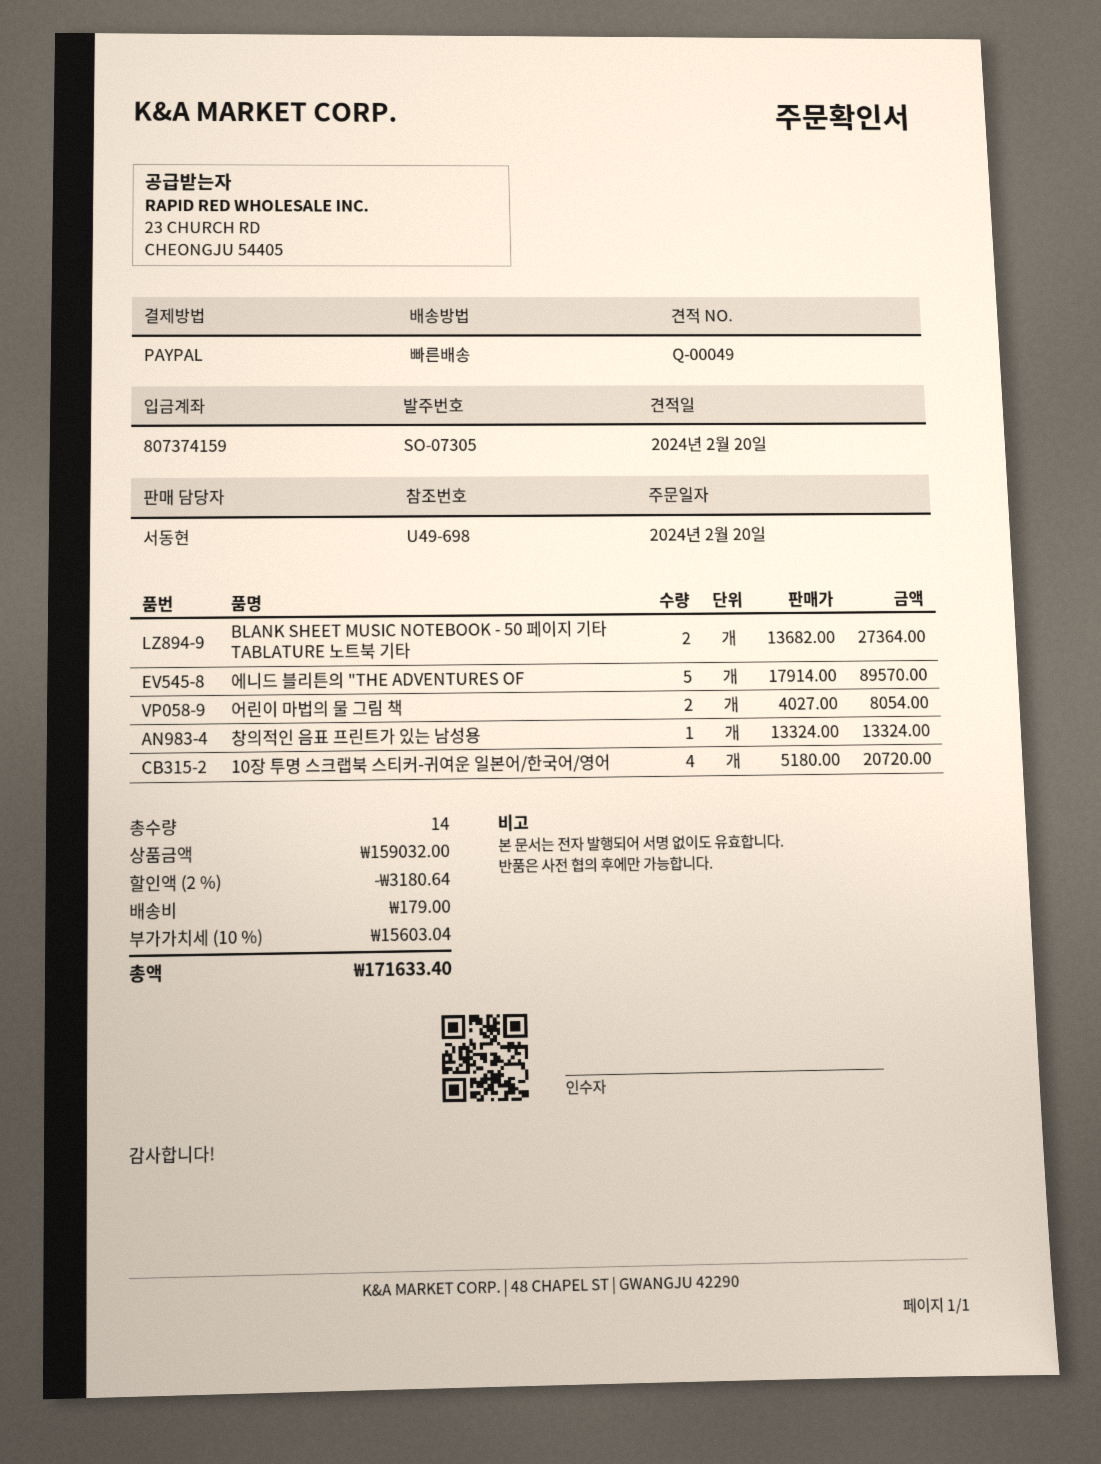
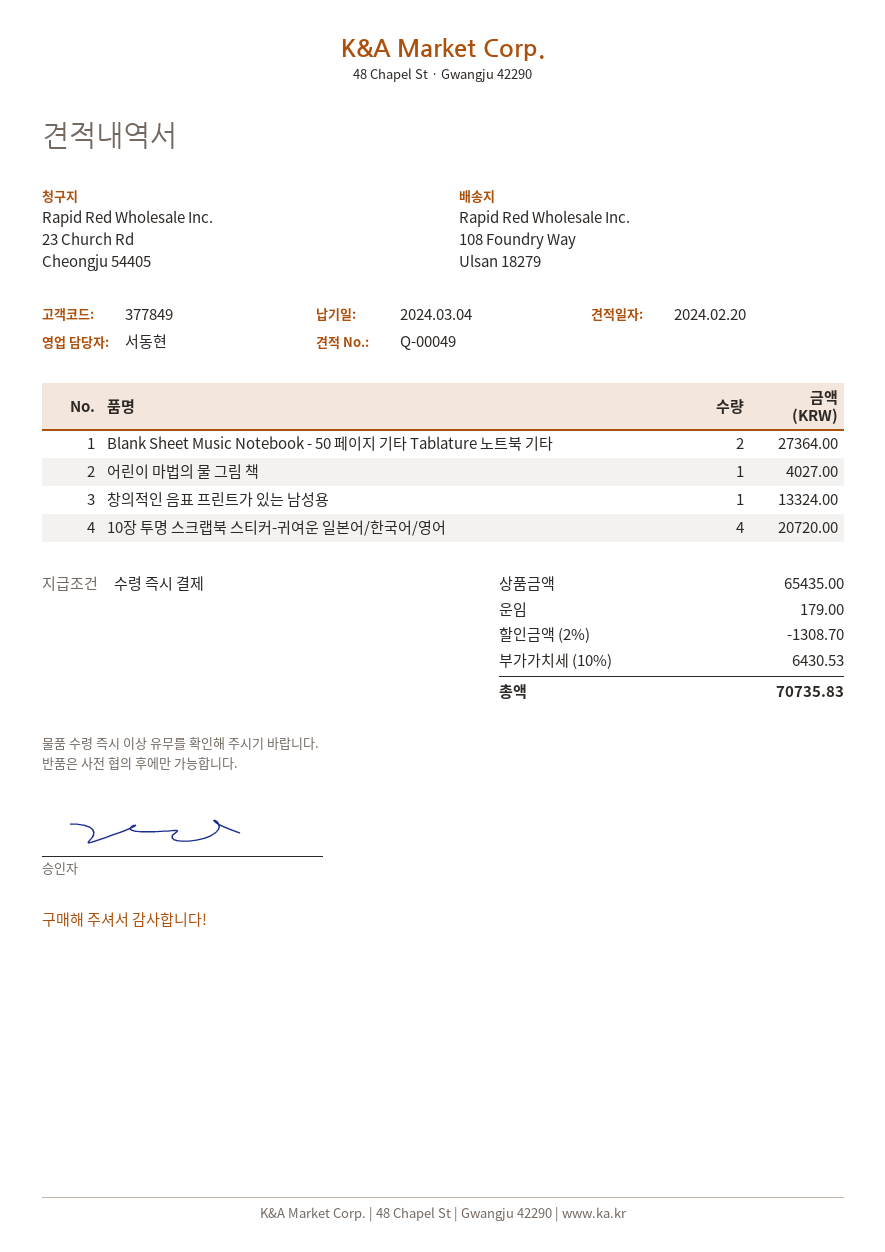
에니드 블리튼의 "THE ADVENTURES OF: 5 for 89570.00 -> none
어린이 마법의 물 그림 책: 2 for 8054.00 -> 1 for 4027.00
subtotal: 159032.00 -> 65435.00
discount: 2% = 3180.64 -> 2% = 1308.70
tax: 10% = 15603.04 -> 10% = 6430.53
total: 171633.40 -> 70735.83

